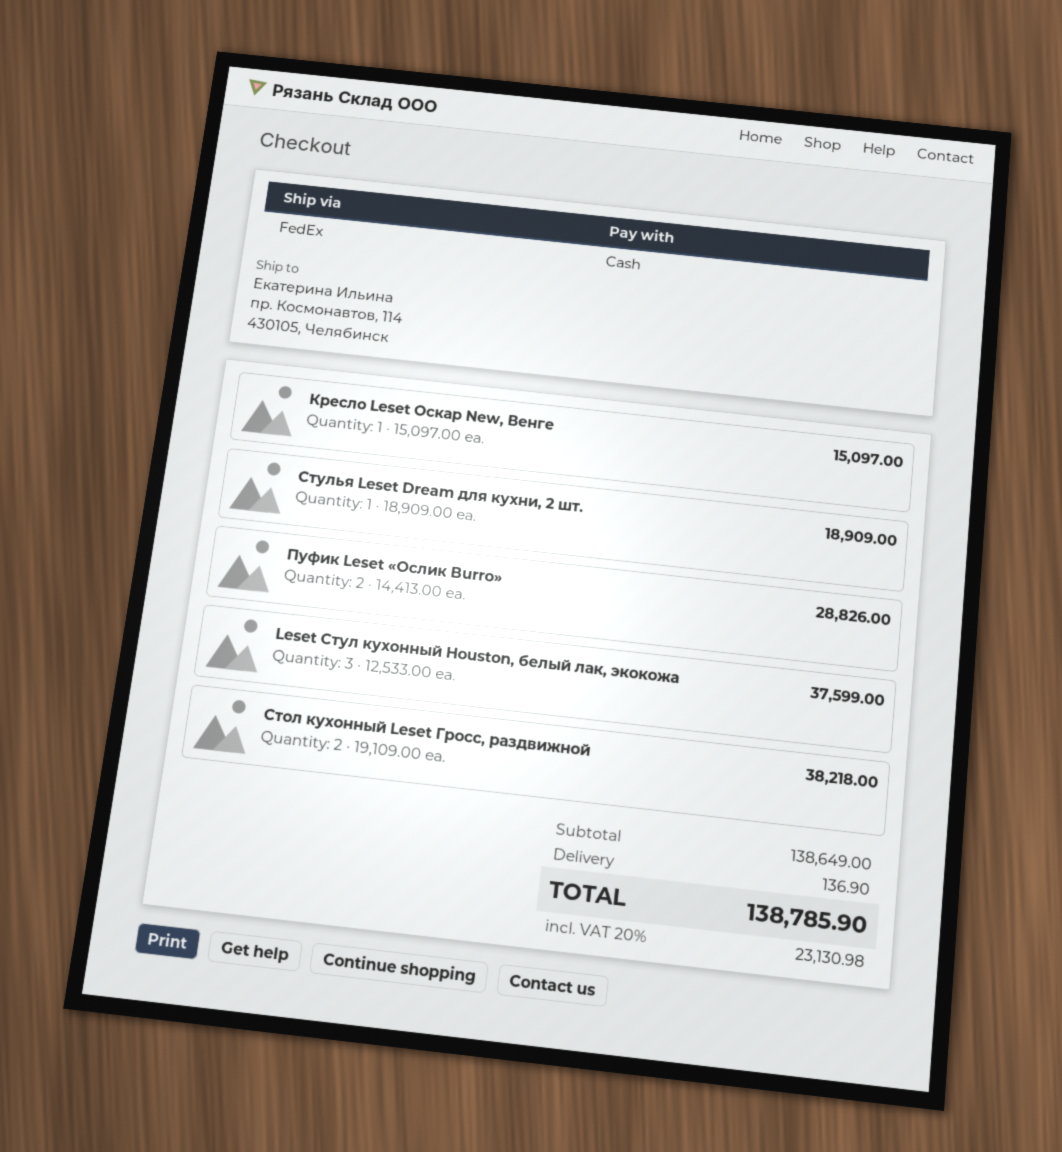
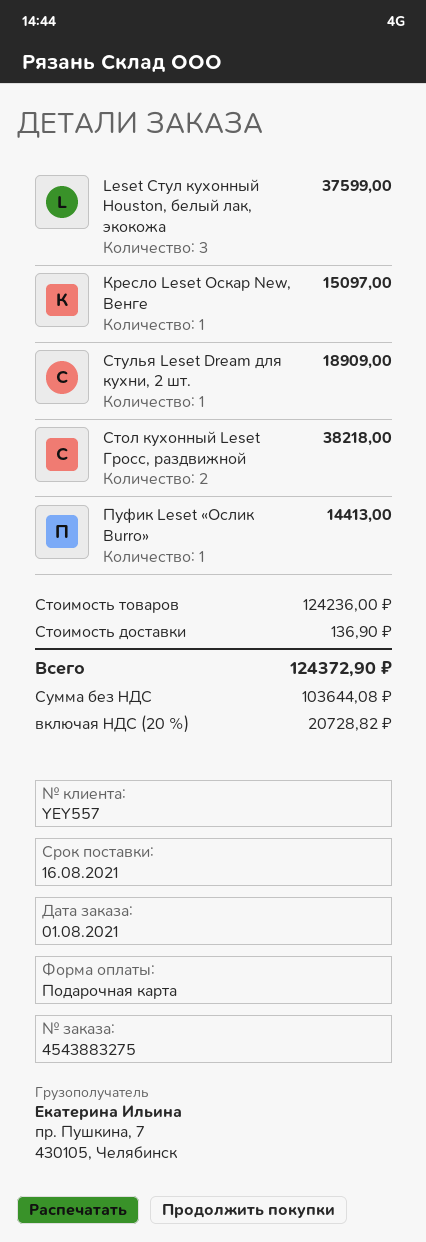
payment method: cash -> gift card
ship to: пр. Космонавтов, 114, 430105, Челябинск -> пр. Пушкина, 7, 430105, Челябинск
Пуфик Leset «Ослик Burro»: 2 for 28826.00 -> 1 for 14413.00
subtotal: 138649.00 -> 124236.00
tax: 20% = 23130.98 -> 20% = 20728.82
total: 138785.90 -> 124372.90

